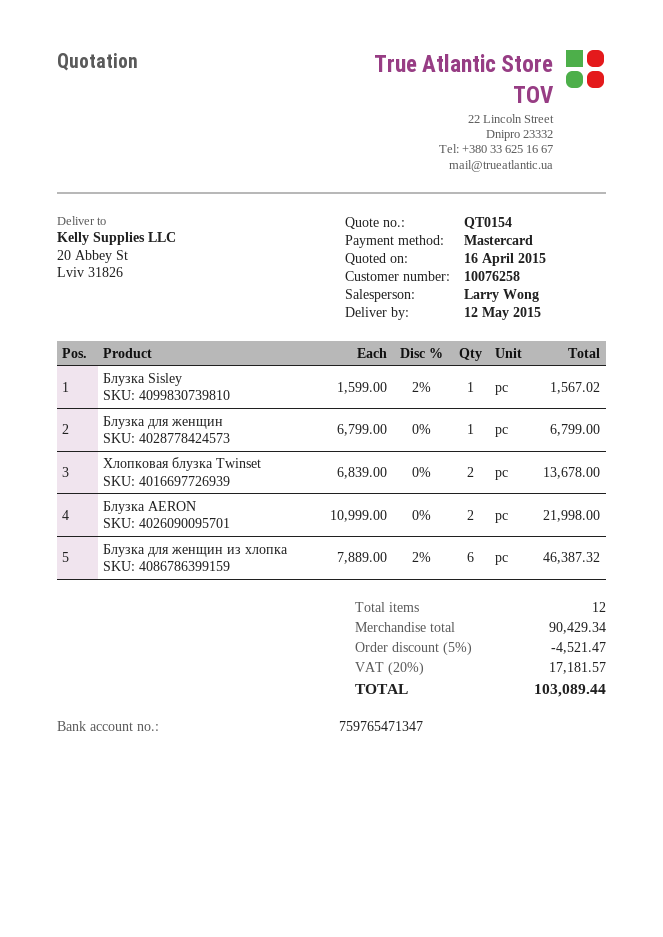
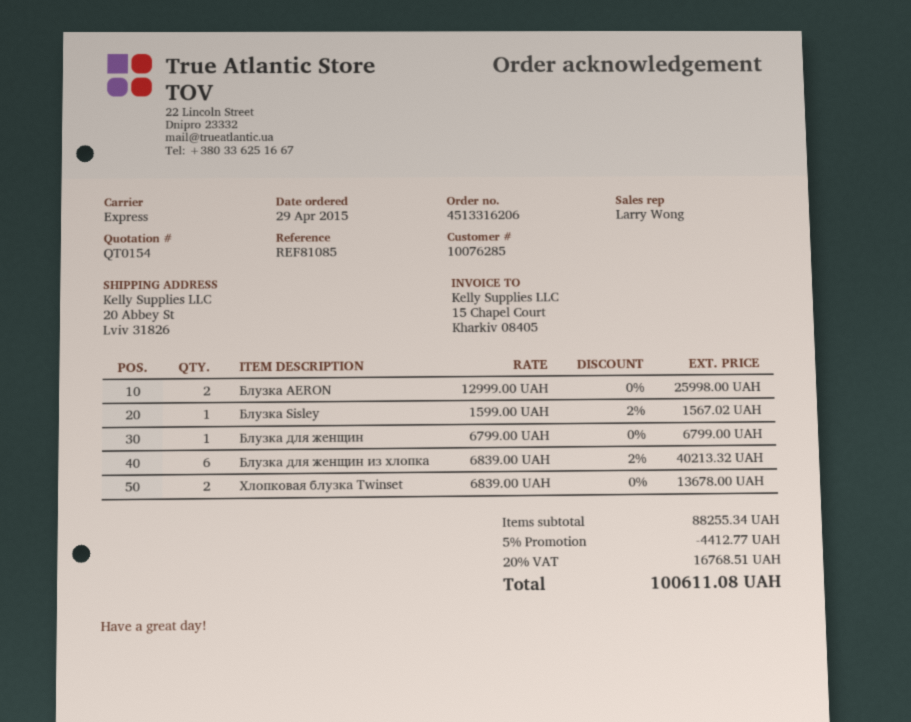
customer number: 10076258 -> 10076285
Блузка AERON: 2 x 10999.00 = 21998.00 -> 2 x 12999.00 = 25998.00
Блузка для женщин из хлопка: 6 x 7889.00 - 2% = 46387.32 -> 6 x 6839.00 - 2% = 40213.32
subtotal: 90429.34 -> 88255.34
discount: 5% = 4521.47 -> 5% = 4412.77
tax: 20% = 17181.57 -> 20% = 16768.51
total: 103089.44 -> 100611.08

